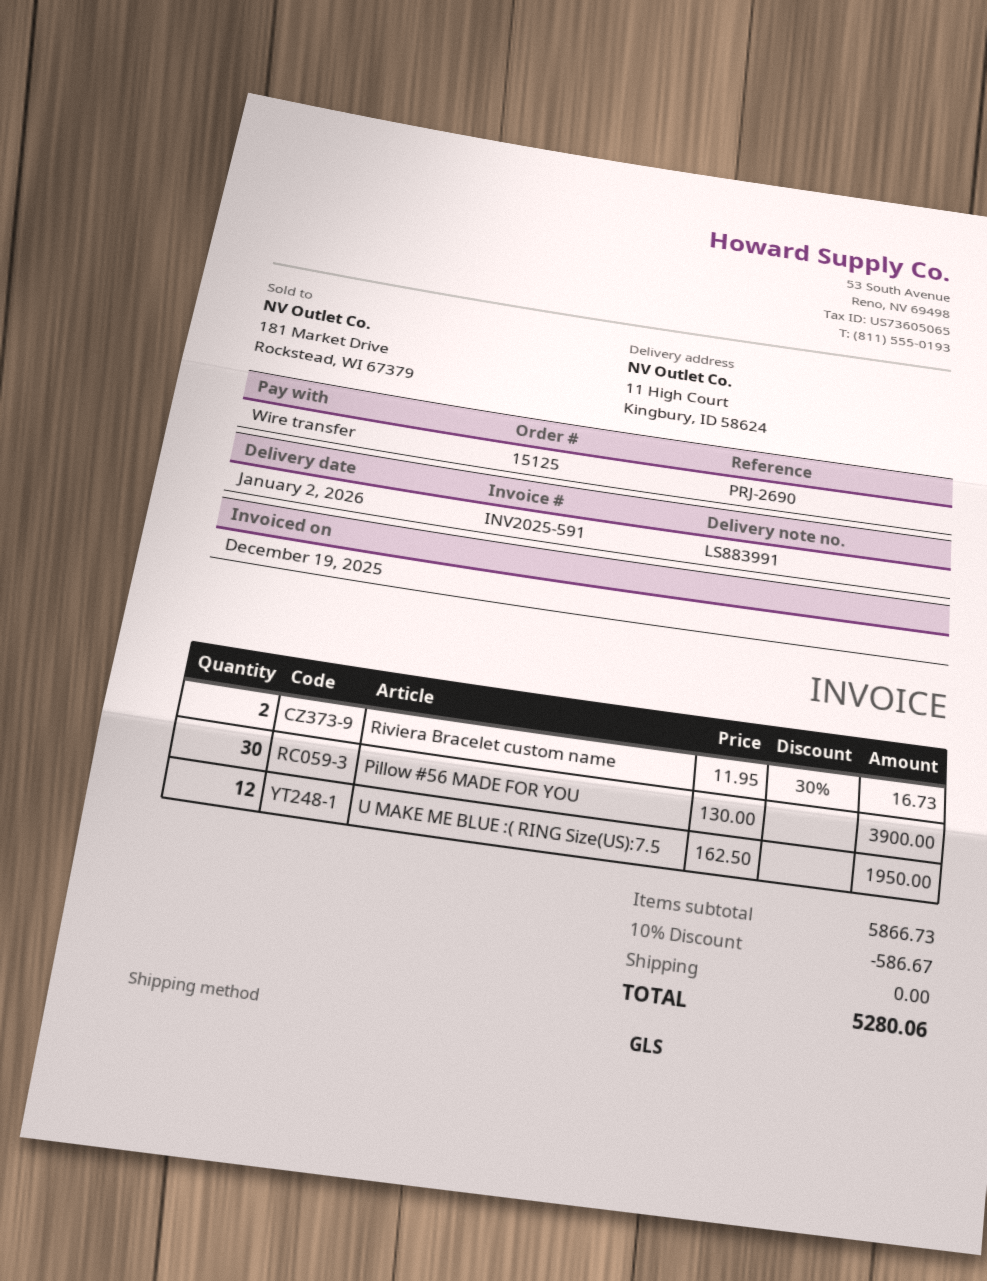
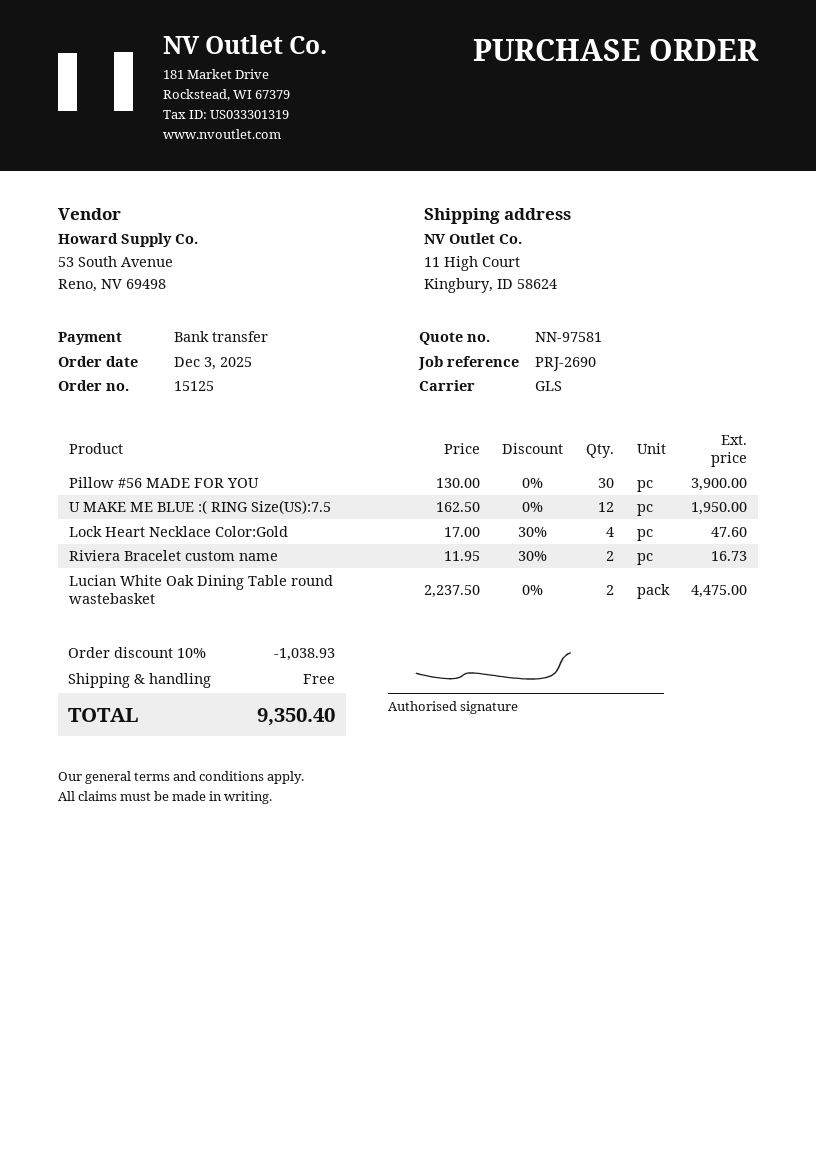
Lock Heart Necklace Color:Gold: none -> 4 x 17.00 - 30% = 47.60
Lucian White Oak Dining Table round wastebasket: none -> 2 x 2237.50 = 4475.00
discount: 10% = 586.67 -> 10% = 1038.93
total: 5280.06 -> 9350.40

